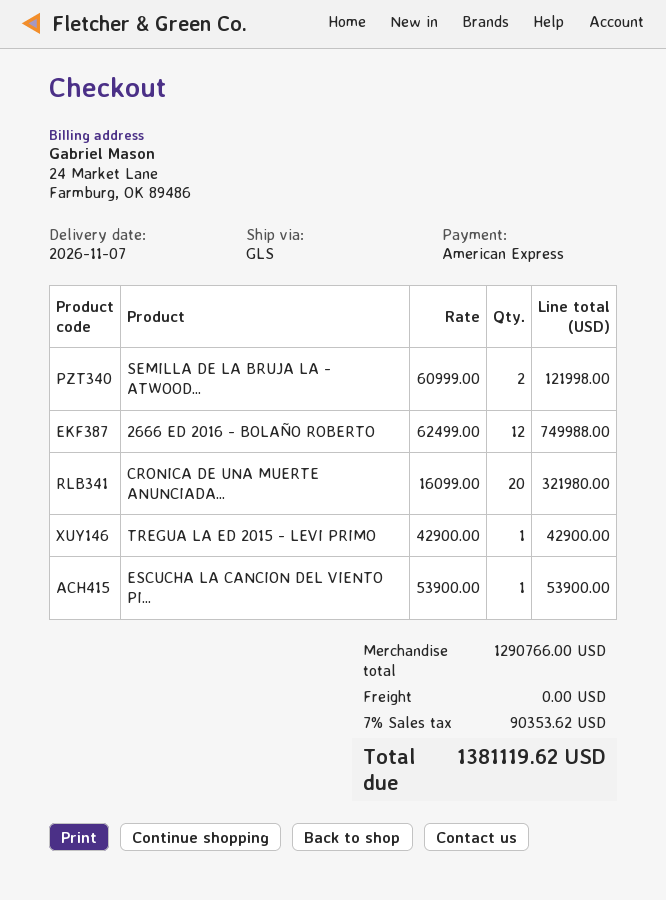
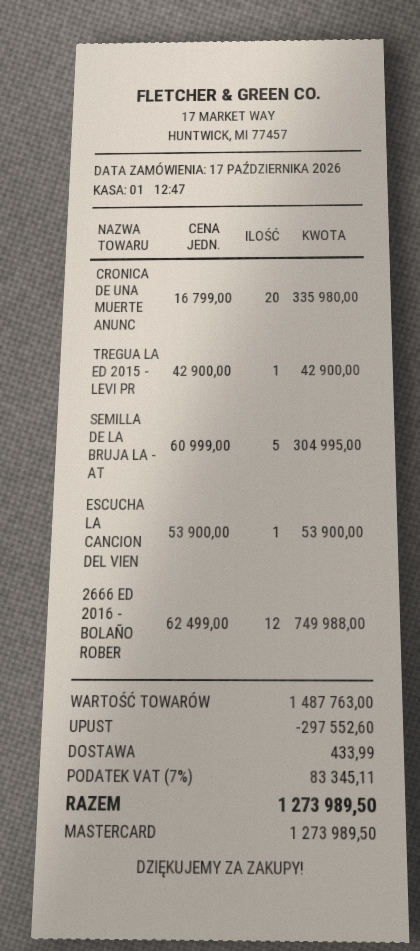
payment method: American Express -> Mastercard
SEMILLA DE LA BRUJA LA - ATWOOD...: 2 x 60999.00 = 121998.00 -> 5 x 60999.00 = 304995.00
CRONICA DE UNA MUERTE ANUNCIADA...: 20 x 16099.00 = 321980.00 -> 20 x 16799.00 = 335980.00
subtotal: 1290766.00 -> 1487763.00
discount: none -> 297552.60
shipping: 0.00 -> 433.99
tax: 7% = 90353.62 -> 7% = 83345.11
total: 1381119.62 -> 1273989.50

